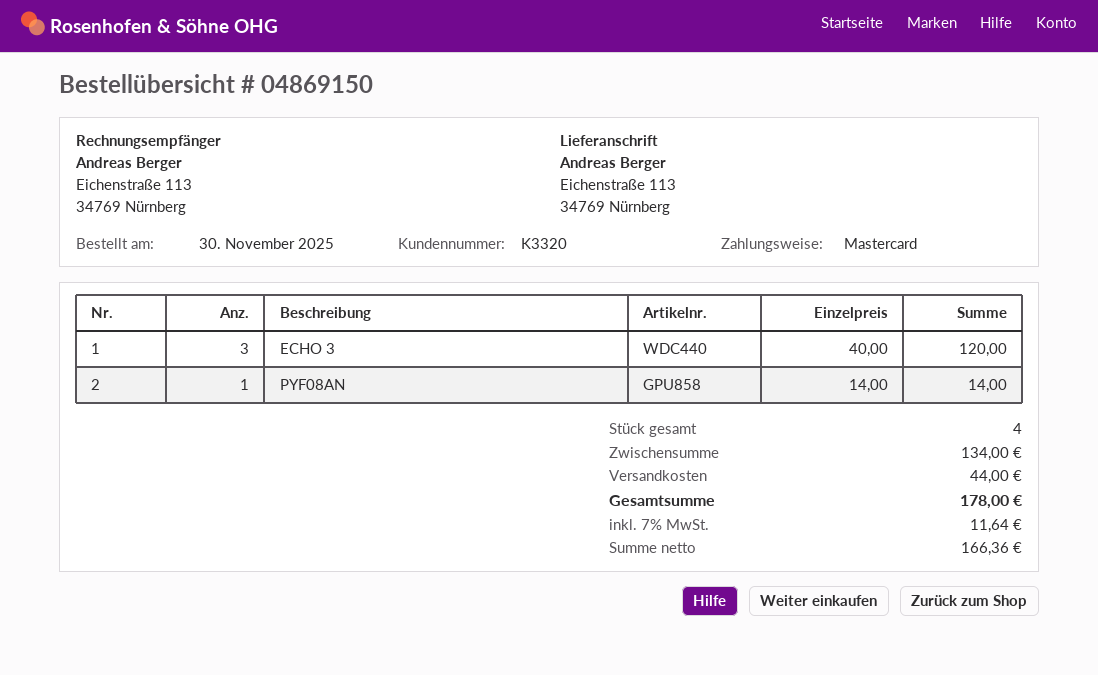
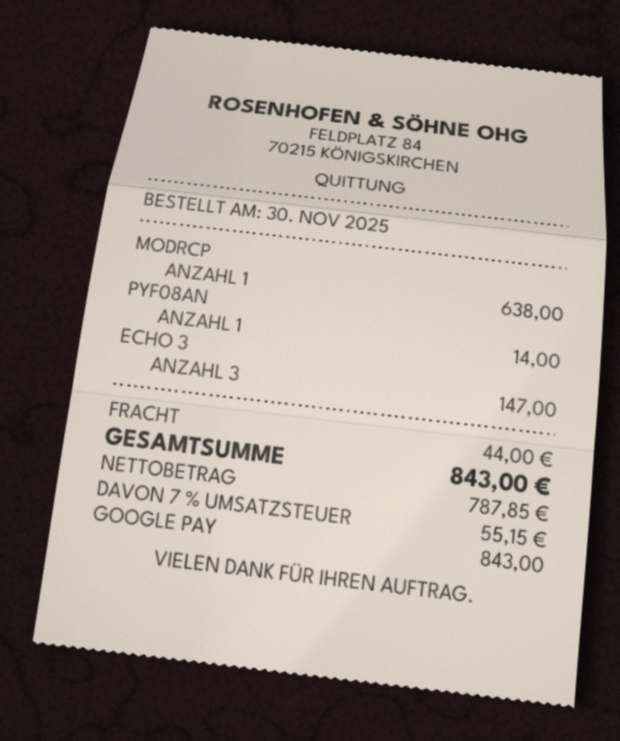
payment method: Mastercard -> Google Pay
ECHO 3: 3 for 120.00 -> 3 for 147.00
MODRCP: none -> 1 for 638.00
net: 166.36 -> 787.85
tax: 7% = 11.64 -> 7% = 55.15
total: 178.00 -> 843.00

